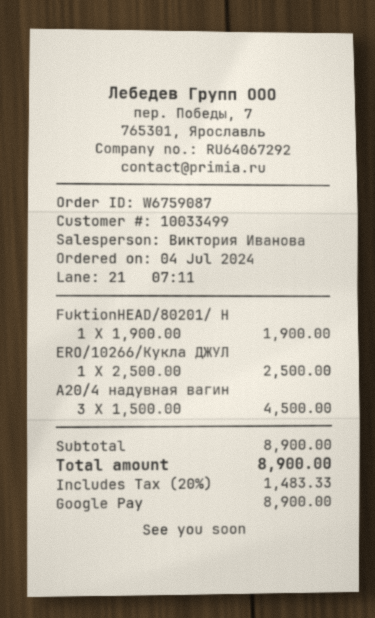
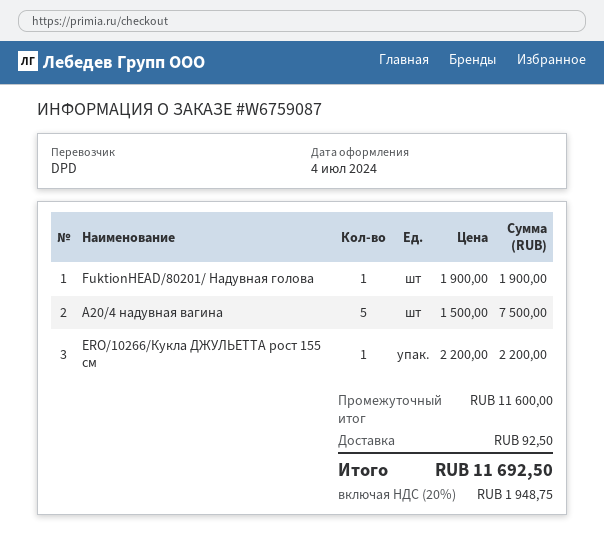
ERO/10266/Кукла ДЖУЛ: 1 x 2500.00 = 2500.00 -> 1 x 2200.00 = 2200.00
A20/4 надувная вагин: 3 x 1500.00 = 4500.00 -> 5 x 1500.00 = 7500.00
subtotal: 8900.00 -> 11600.00
shipping: none -> 92.50
tax: 20% = 1483.33 -> 20% = 1948.75
total: 8900.00 -> 11692.50

